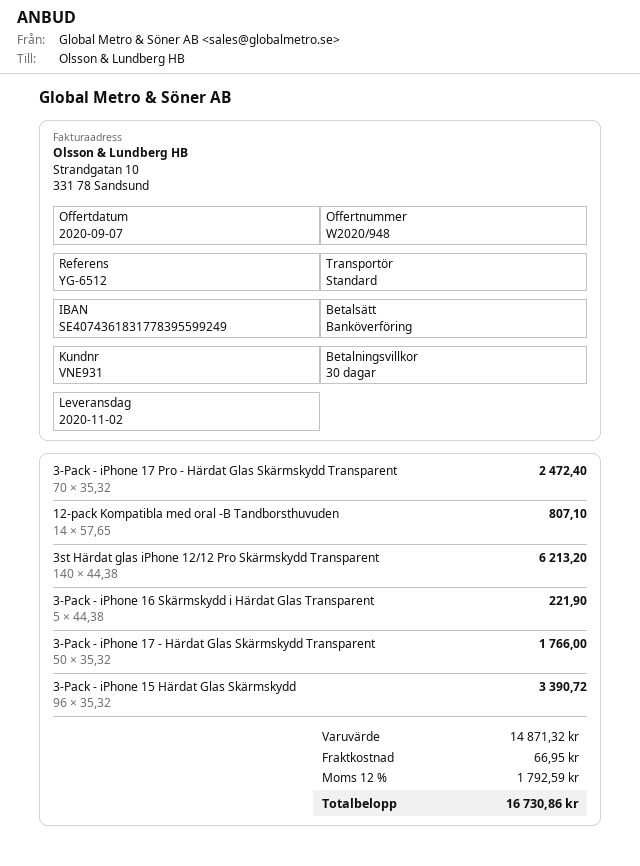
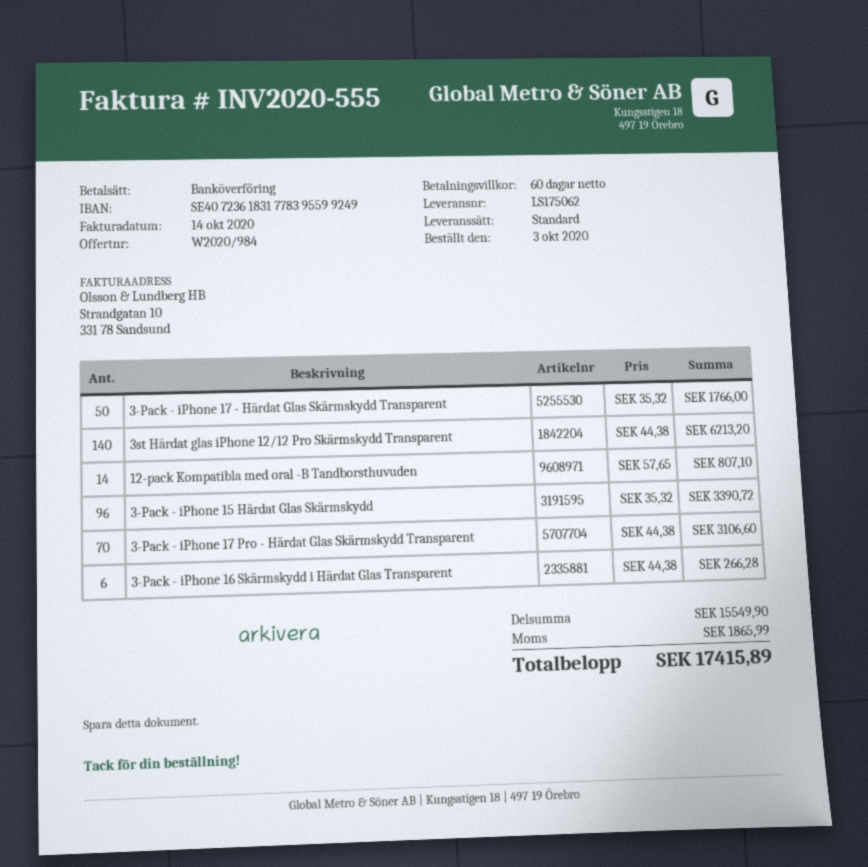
quote number: W2020/948 -> W2020/984
payment terms: 30 days -> 60 days
bank account: SE4074361831778395599249 -> SE4072361831778395599249
3-Pack - iPhone 17 Pro - Härdat Glas Skärmskydd Transparent: 70 x 35.32 = 2472.40 -> 70 x 44.38 = 3106.60
3-Pack - iPhone 16 Skärmskydd i Härdat Glas Transparent: 5 x 44.38 = 221.90 -> 6 x 44.38 = 266.28
subtotal: 14871.32 -> 15549.90
shipping: 66.95 -> none
tax: 1792.59 -> 1865.99
total: 16730.86 -> 17415.89

